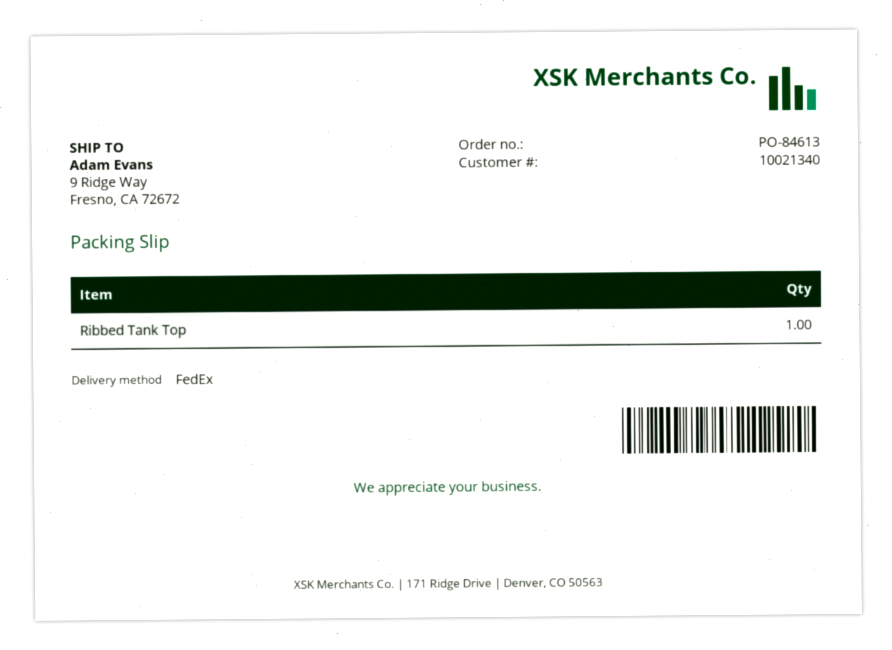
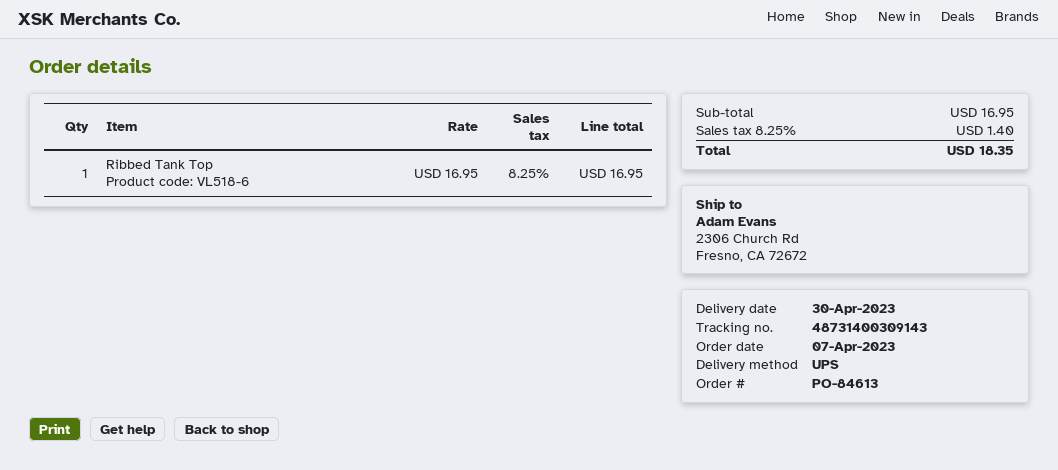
shipping method: FedEx -> UPS
ship to: 9 Ridge Way, Fresno, CA 72672 -> 2306 Church Rd, Fresno, CA 72672

